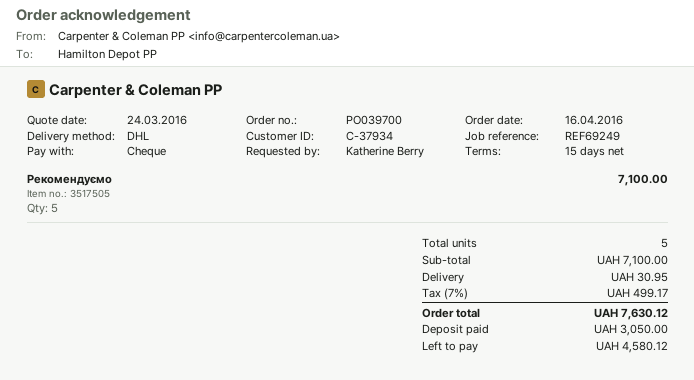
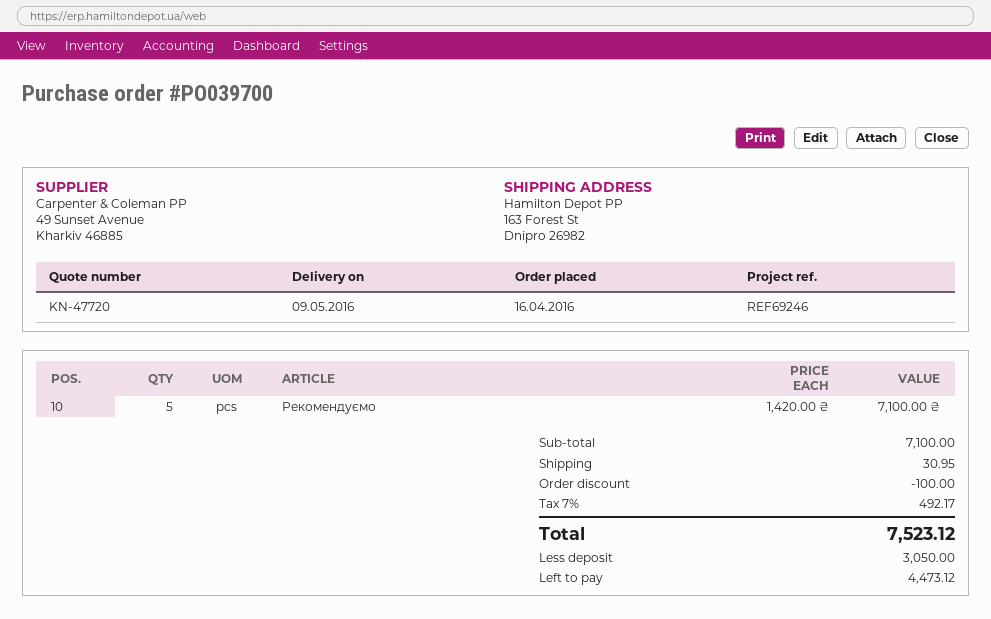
reference: REF69249 -> REF69246
discount: none -> 100.00
tax: 7% = 499.17 -> 7% = 492.17
total: 7630.12 -> 7523.12
balance: 4580.12 -> 4473.12

